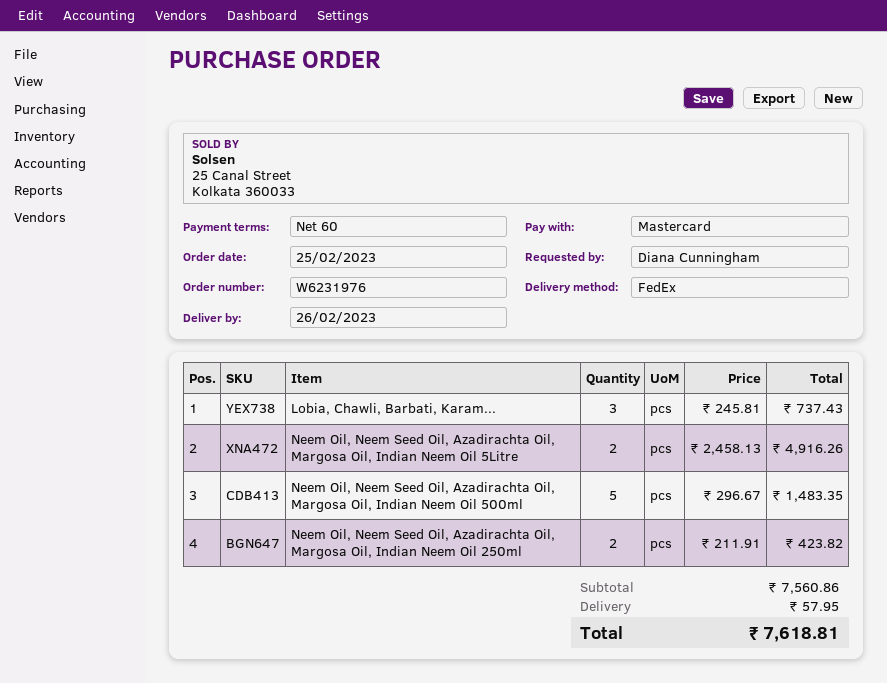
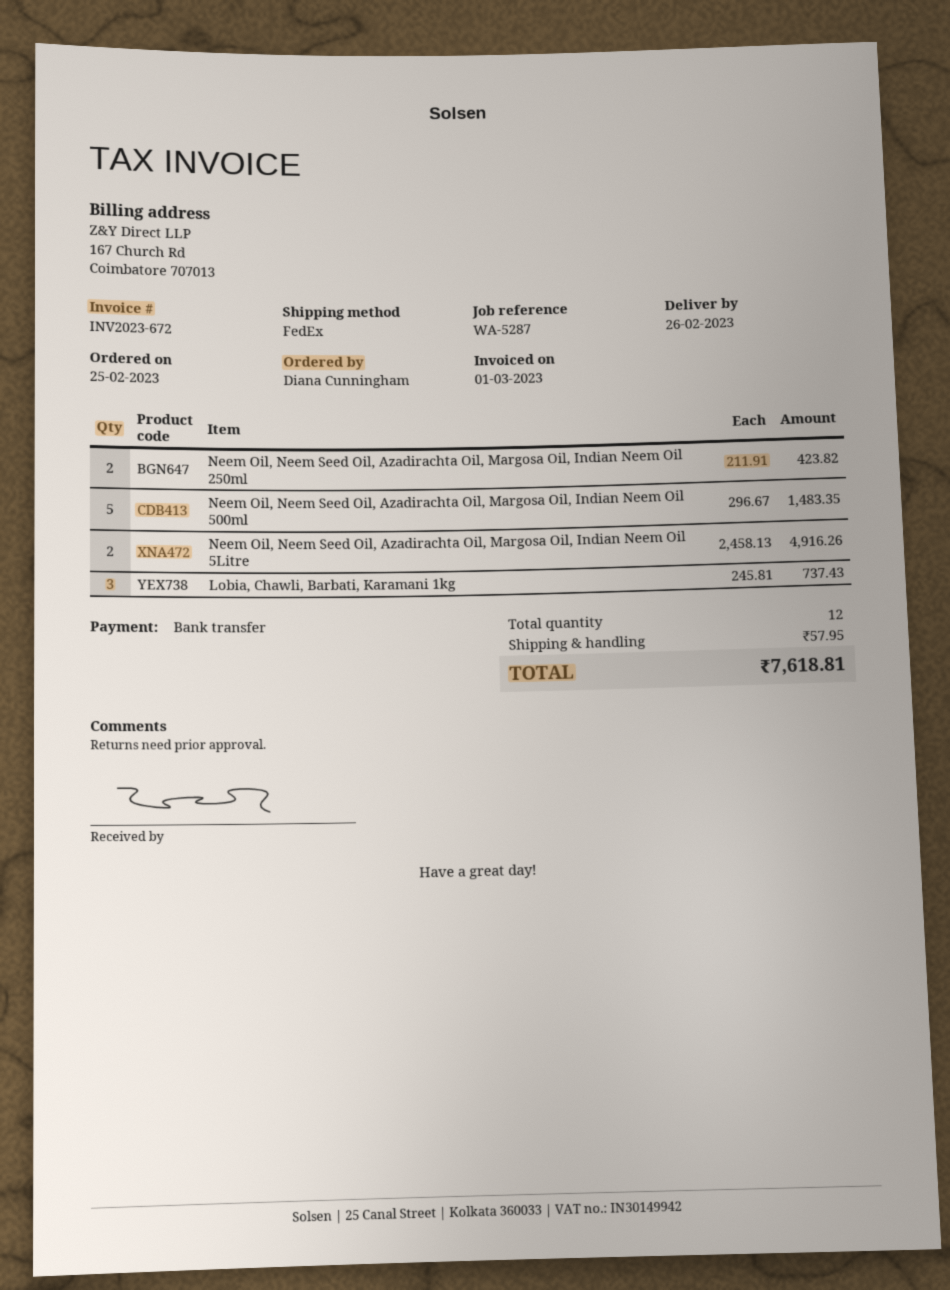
payment method: Mastercard -> bank transfer

